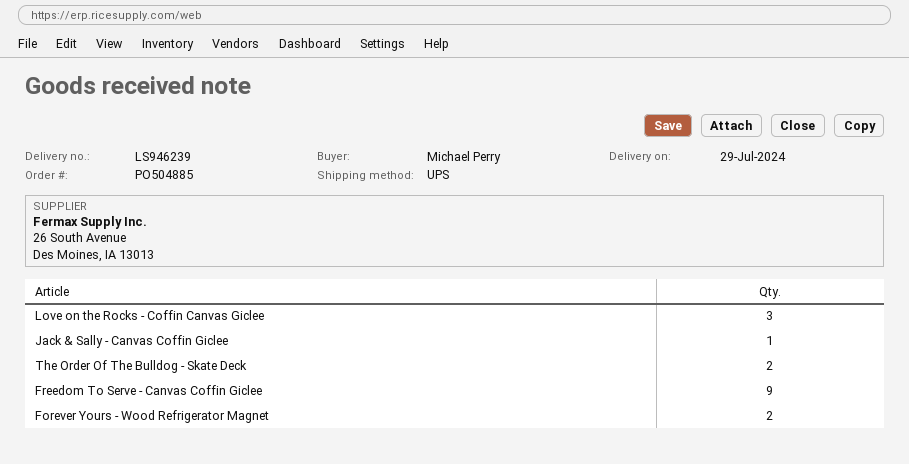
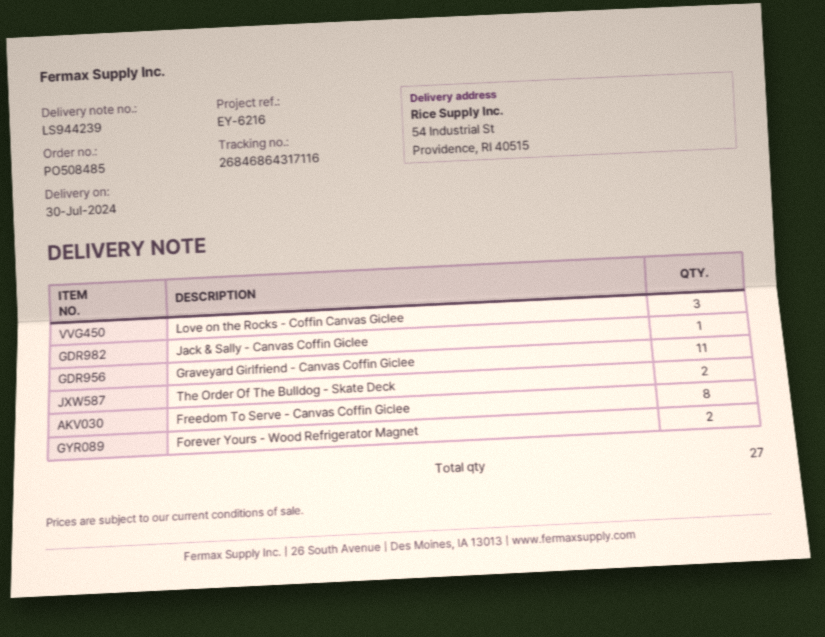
order number: PO504885 -> PO508485
delivery note number: LS946239 -> LS944239
delivery date: 2024-07-29 -> 2024-07-30
Freedom To Serve - Canvas Coffin Giclee: 9 -> 8
Graveyard Girlfriend - Canvas Coffin Giclee: none -> 11

